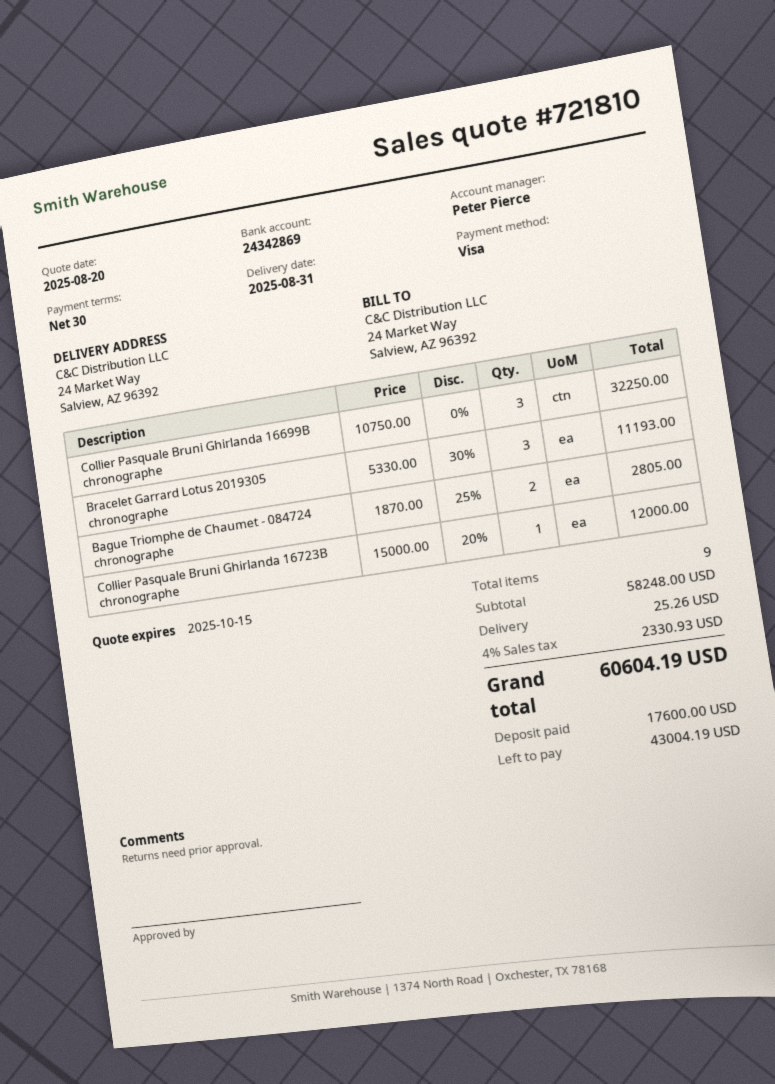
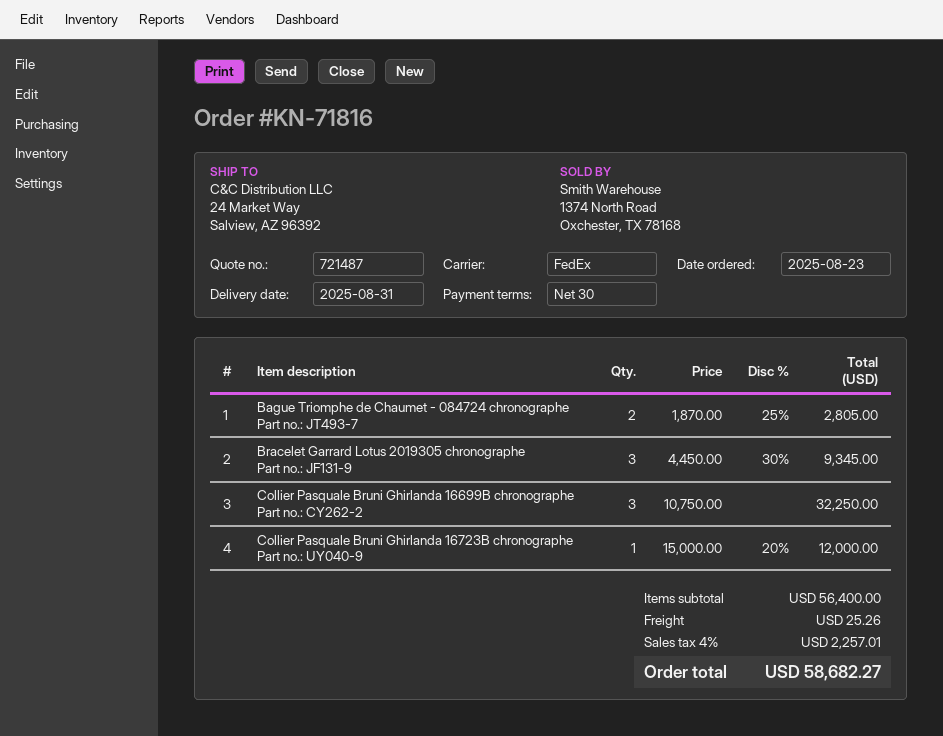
quote number: 721810 -> 721487
Bracelet Garrard Lotus 2019305 chronographe: 3 x 5330.00 - 30% = 11193.00 -> 3 x 4450.00 - 30% = 9345.00
subtotal: 58248.00 -> 56400.00
tax: 4% = 2330.93 -> 4% = 2257.01
total: 60604.19 -> 58682.27

